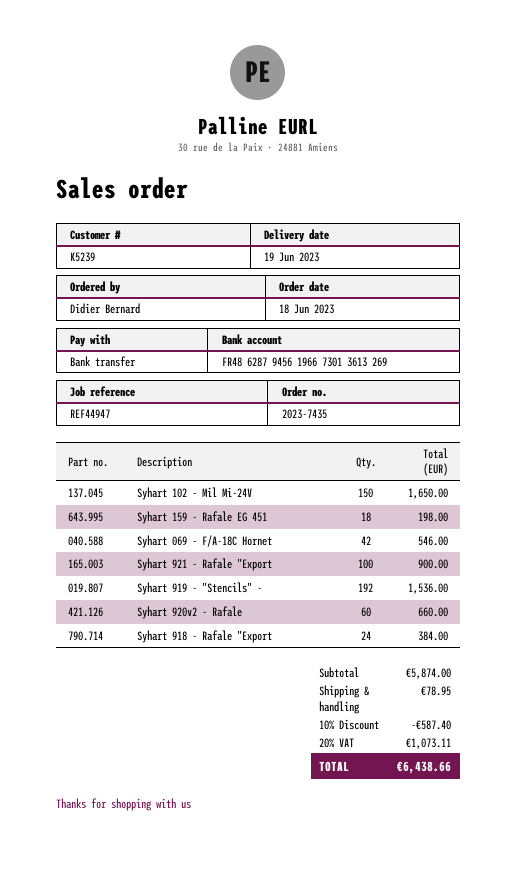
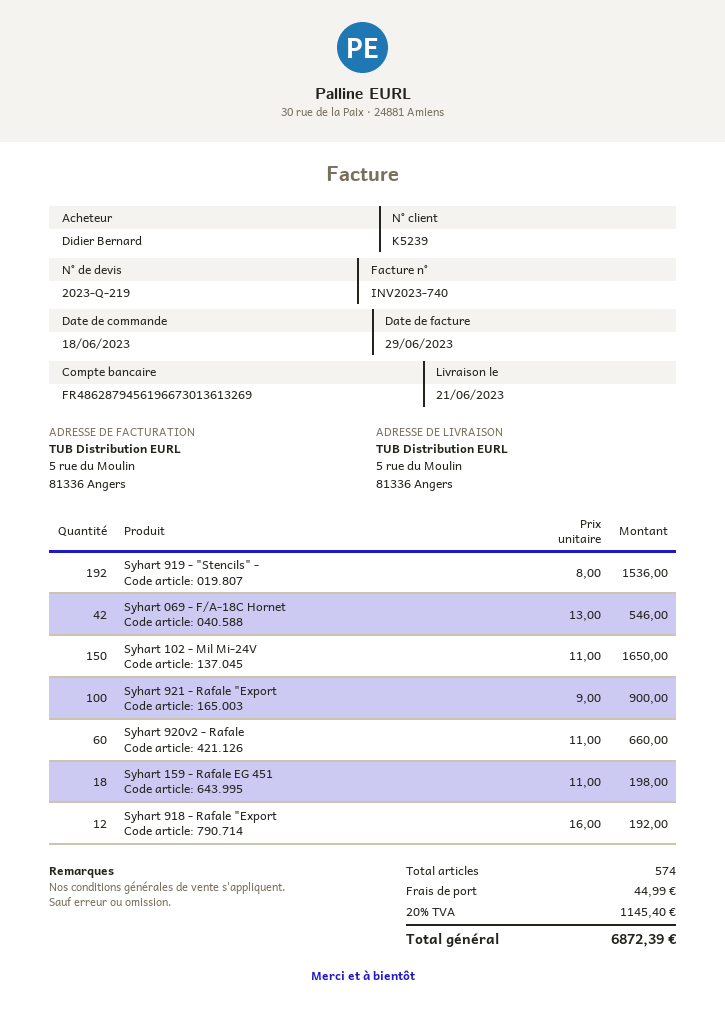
delivery date: 2023-06-19 -> 2023-06-21
Syhart 918 - Rafale "Export: 24 for 384.00 -> 12 for 192.00
discount: 10% = 587.40 -> none
shipping: 78.95 -> 44.99
tax: 20% = 1073.11 -> 20% = 1145.40
total: 6438.66 -> 6872.39

